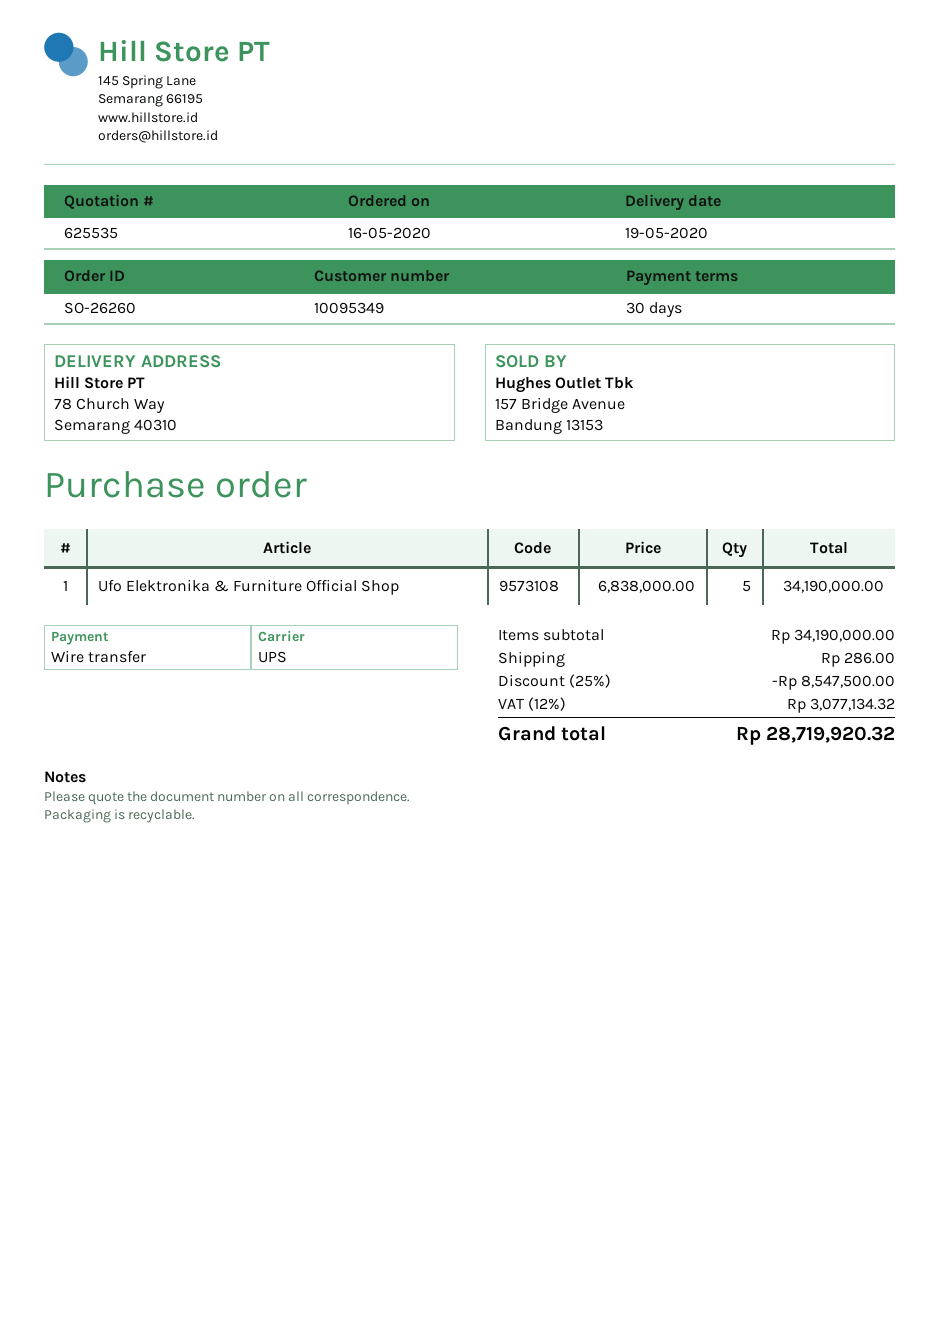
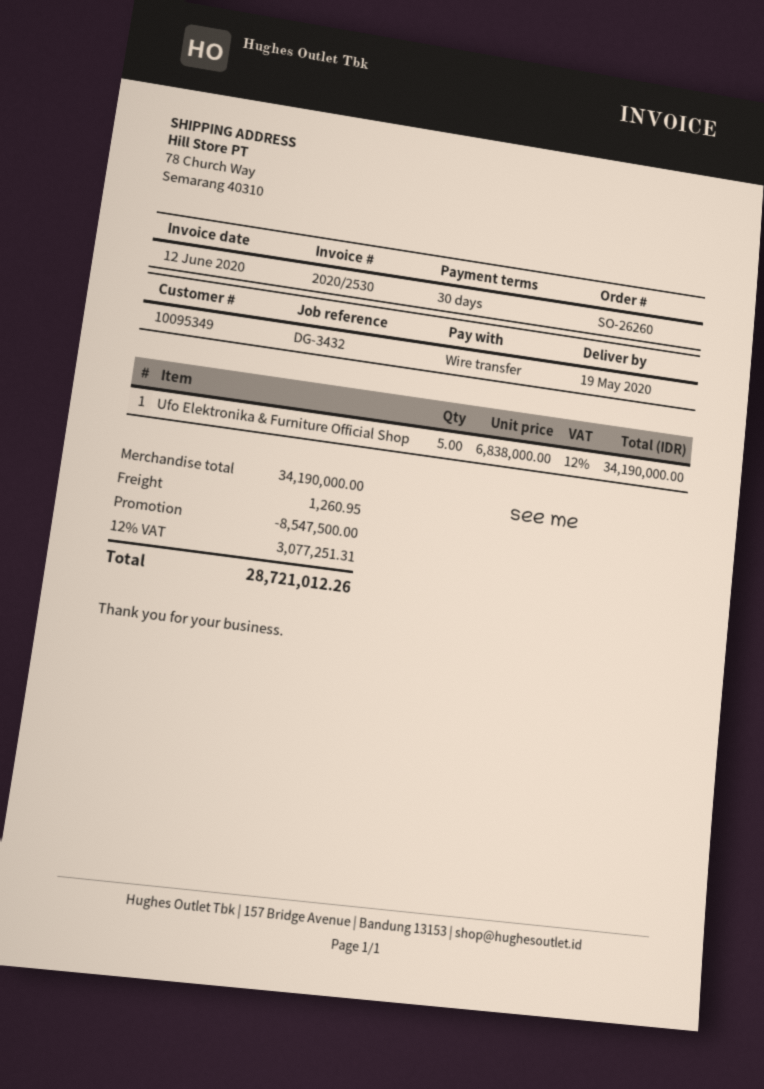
shipping: 286.00 -> 1260.95
tax: 12% = 3077134.32 -> 12% = 3077251.31
total: 28719920.32 -> 28721012.26

